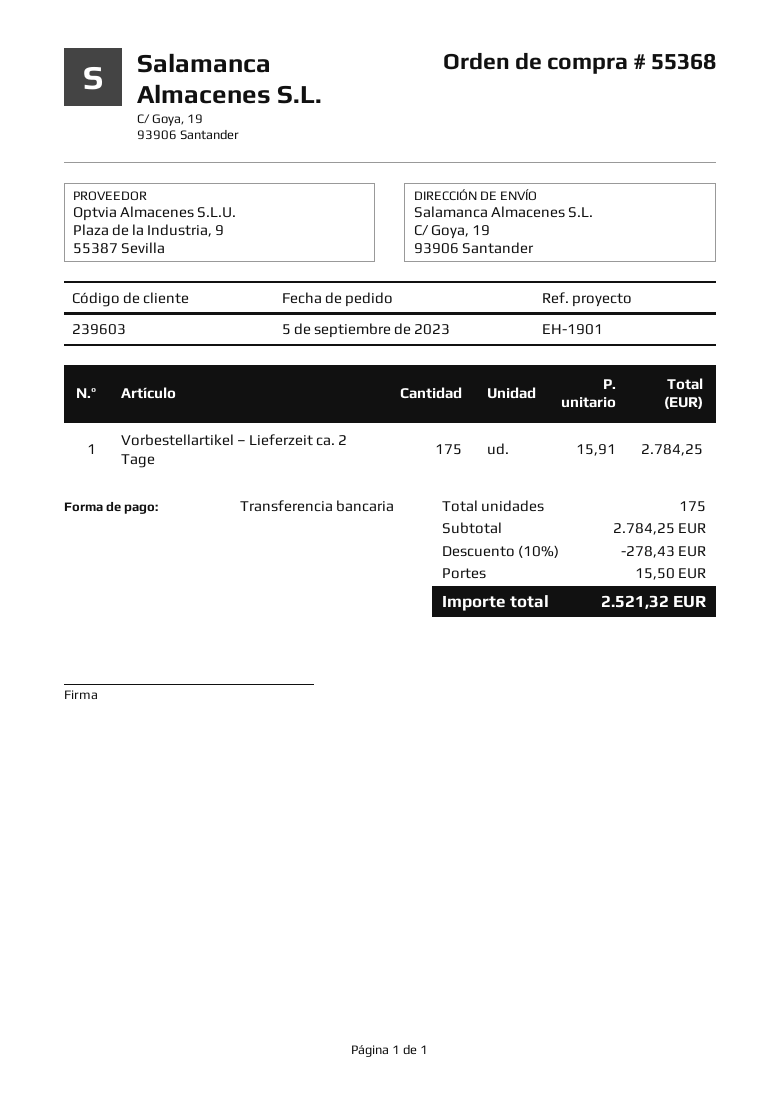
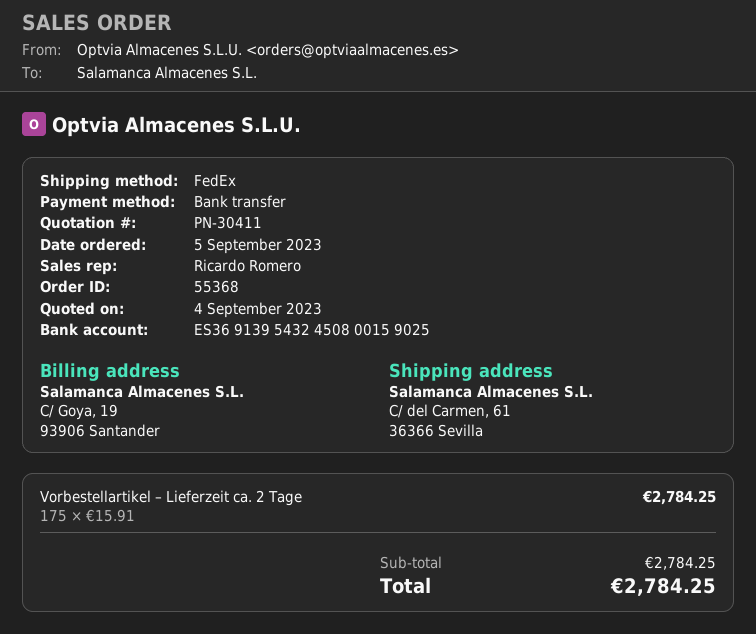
ship to: C/ Goya, 19, 93906 Santander -> C/ del Carmen, 61, 36366 Sevilla
discount: 10% = 278.43 -> none
shipping: 15.50 -> none
total: 2521.32 -> 2784.25

